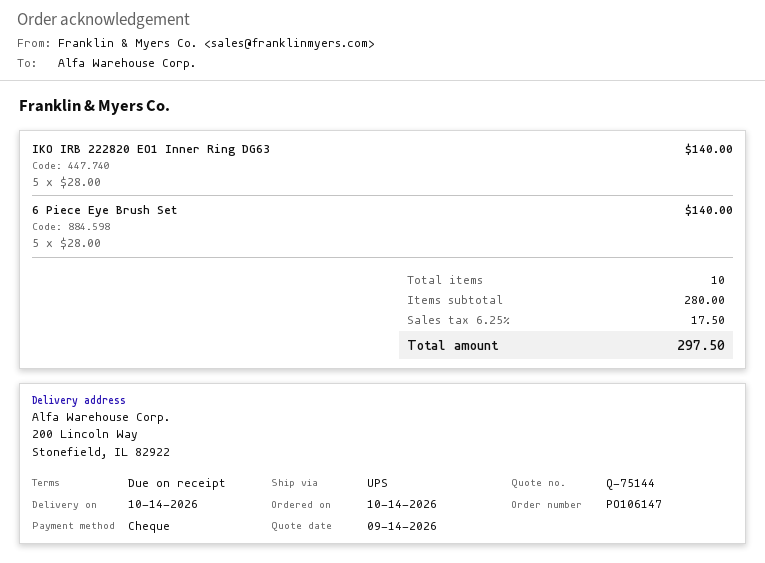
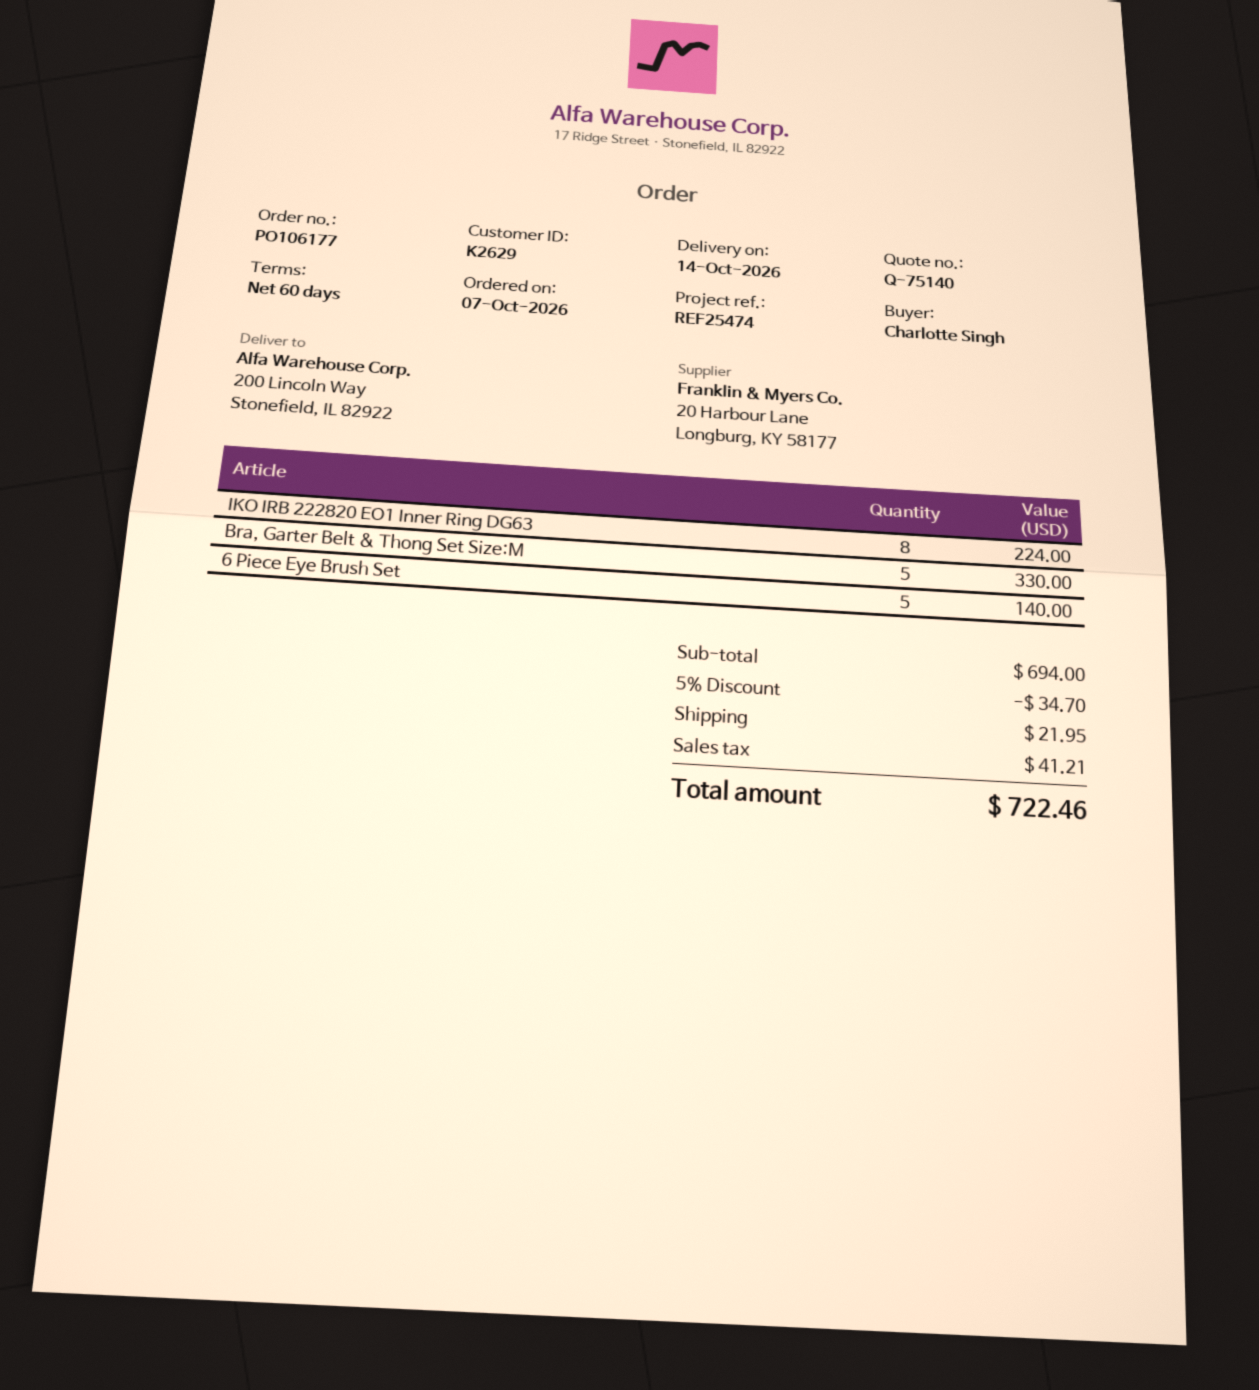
quote number: Q-75144 -> Q-75140
order number: PO106147 -> PO106177
order date: 2026-10-14 -> 2026-10-07
payment terms: on receipt -> 60 days
IKO IRB 222820 EO1 Inner Ring DG63: 5 for 140.00 -> 8 for 224.00
Bra, Garter Belt & Thong Set Size:M: none -> 5 for 330.00
subtotal: 280.00 -> 694.00
discount: none -> 5% = 34.70
shipping: none -> 21.95
tax: 17.50 -> 41.21
total: 297.50 -> 722.46

